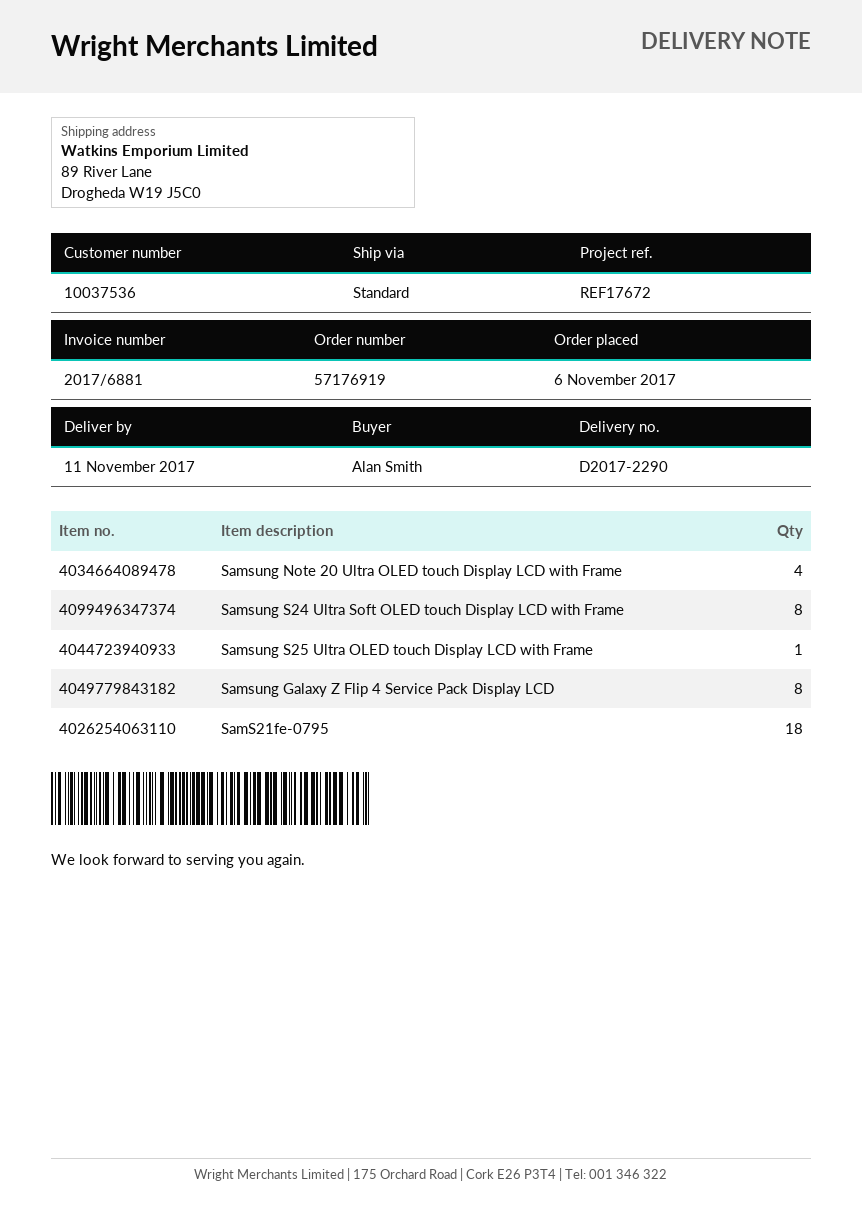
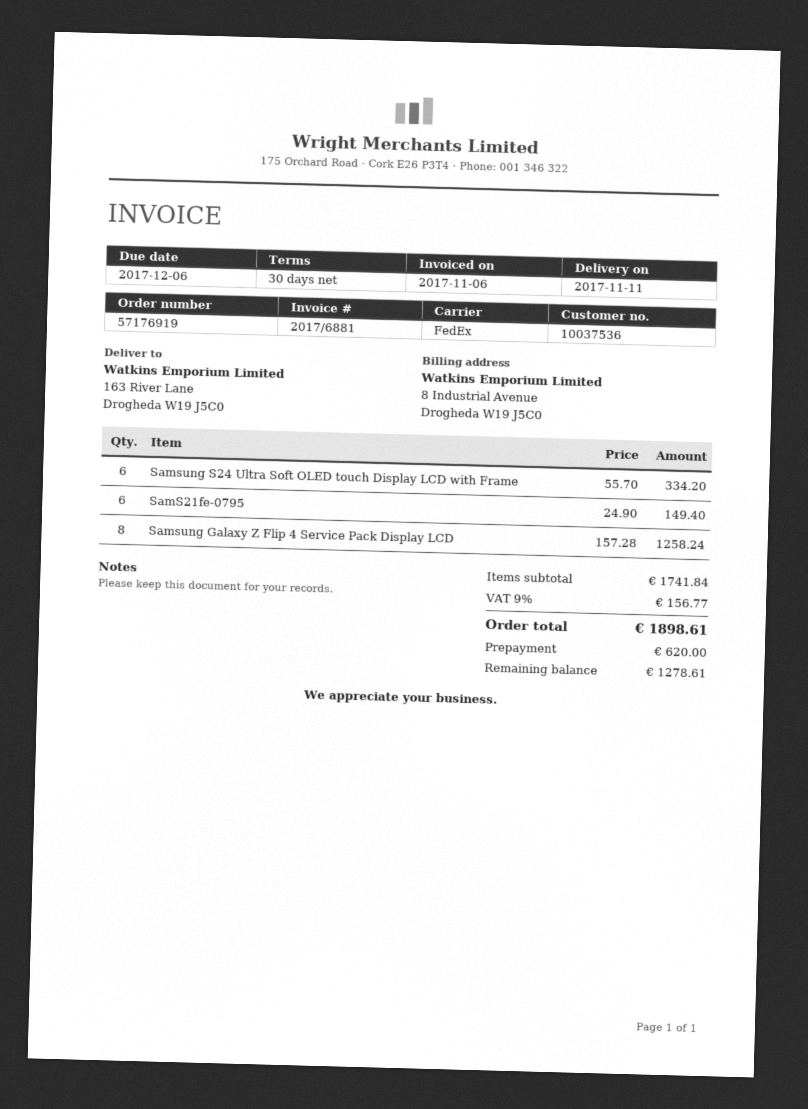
shipping method: standard -> FedEx
ship to: 89 River Lane, Drogheda W19 J5C0 -> 163 River Lane, Drogheda W19 J5C0
Samsung Note 20 Ultra OLED touch Display LCD with Frame: 4 -> none
Samsung S24 Ultra Soft OLED touch Display LCD with Frame: 8 -> 6
Samsung S25 Ultra OLED touch Display LCD with Frame: 1 -> none
SamS21fe-0795: 18 -> 6

